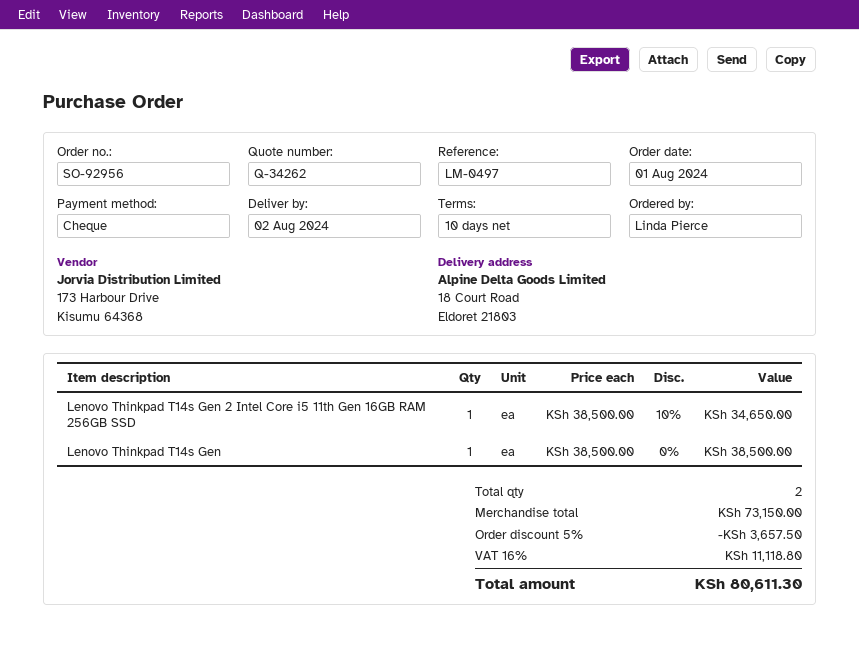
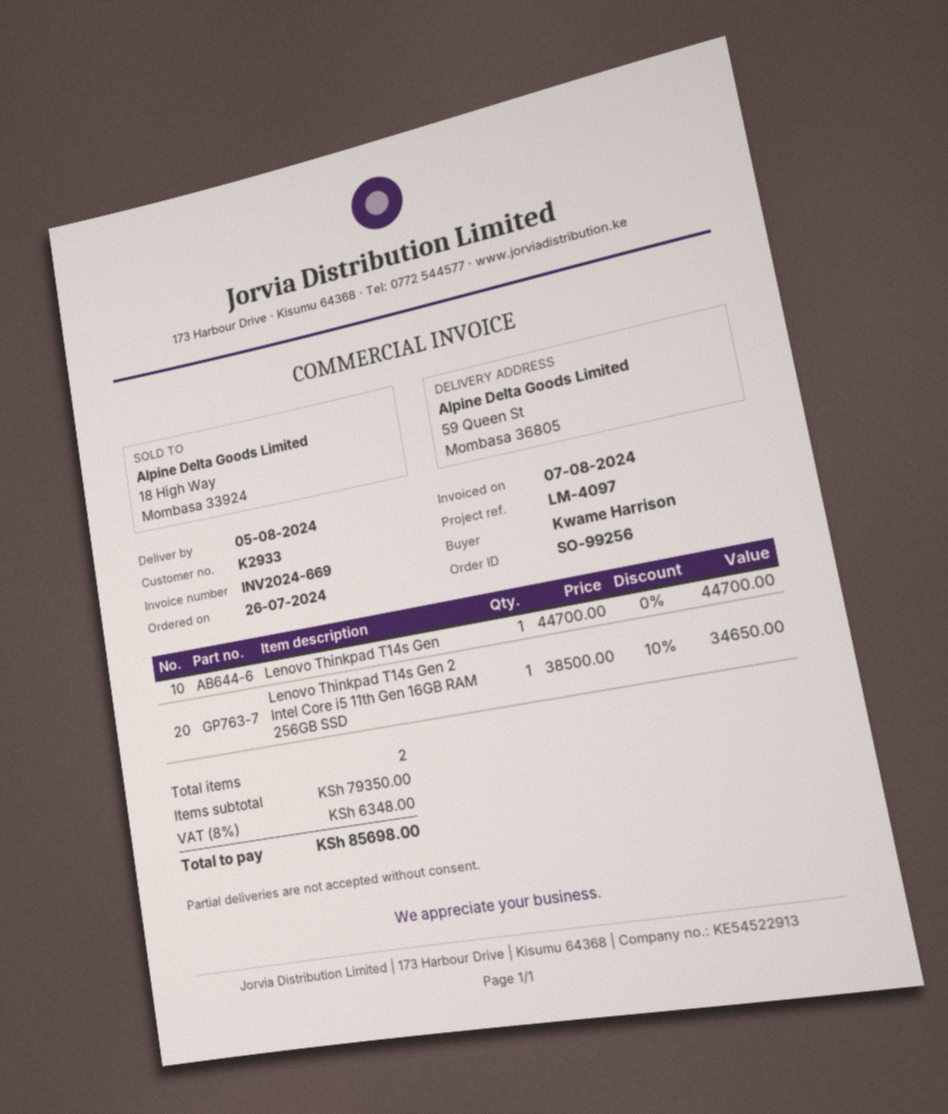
order number: SO-92956 -> SO-99256
order date: 2024-08-01 -> 2024-07-26
delivery date: 2024-08-02 -> 2024-08-05
reference: LM-0497 -> LM-4097
ordered by: Linda Pierce -> Kwame Harrison
ship to: 18 Court Road, Eldoret 21803 -> 59 Queen St, Mombasa 36805
Lenovo Thinkpad T14s Gen: 1 x 38500.00 = 38500.00 -> 1 x 44700.00 = 44700.00
subtotal: 73150.00 -> 79350.00
discount: 5% = 3657.50 -> none
tax: 16% = 11118.80 -> 8% = 6348.00
total: 80611.30 -> 85698.00

